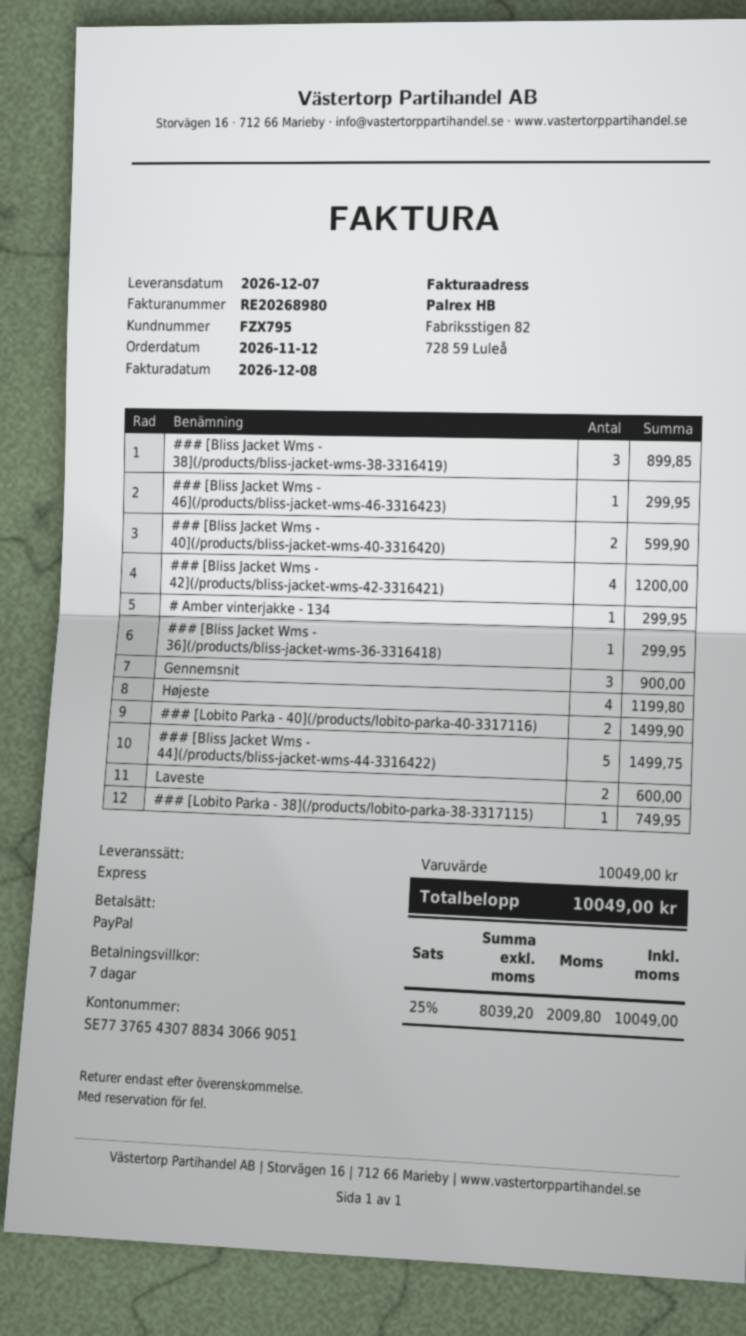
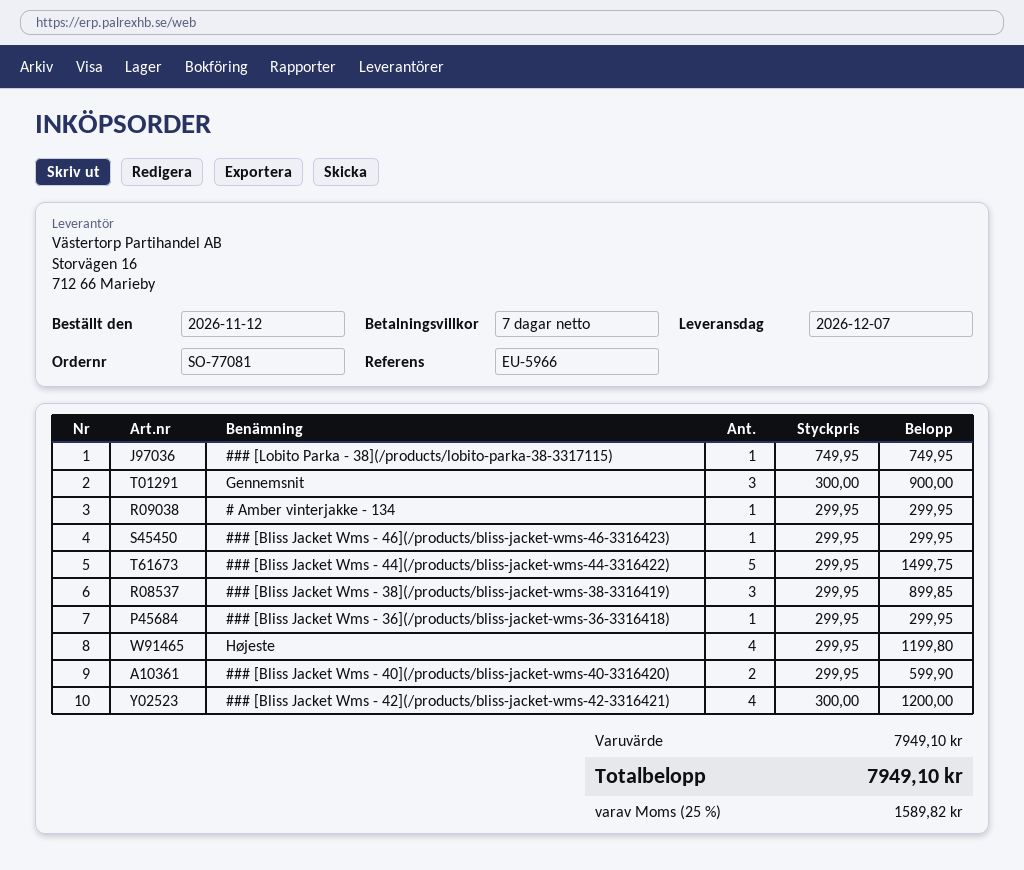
### [Lobito Parka - 40](/products/lobito-parka-40-3317116): 2 for 1499.90 -> none
Laveste: 2 for 600.00 -> none
subtotal: 10049.00 -> 7949.10
tax: 25% = 2009.80 -> 25% = 1589.82
total: 10049.00 -> 7949.10

